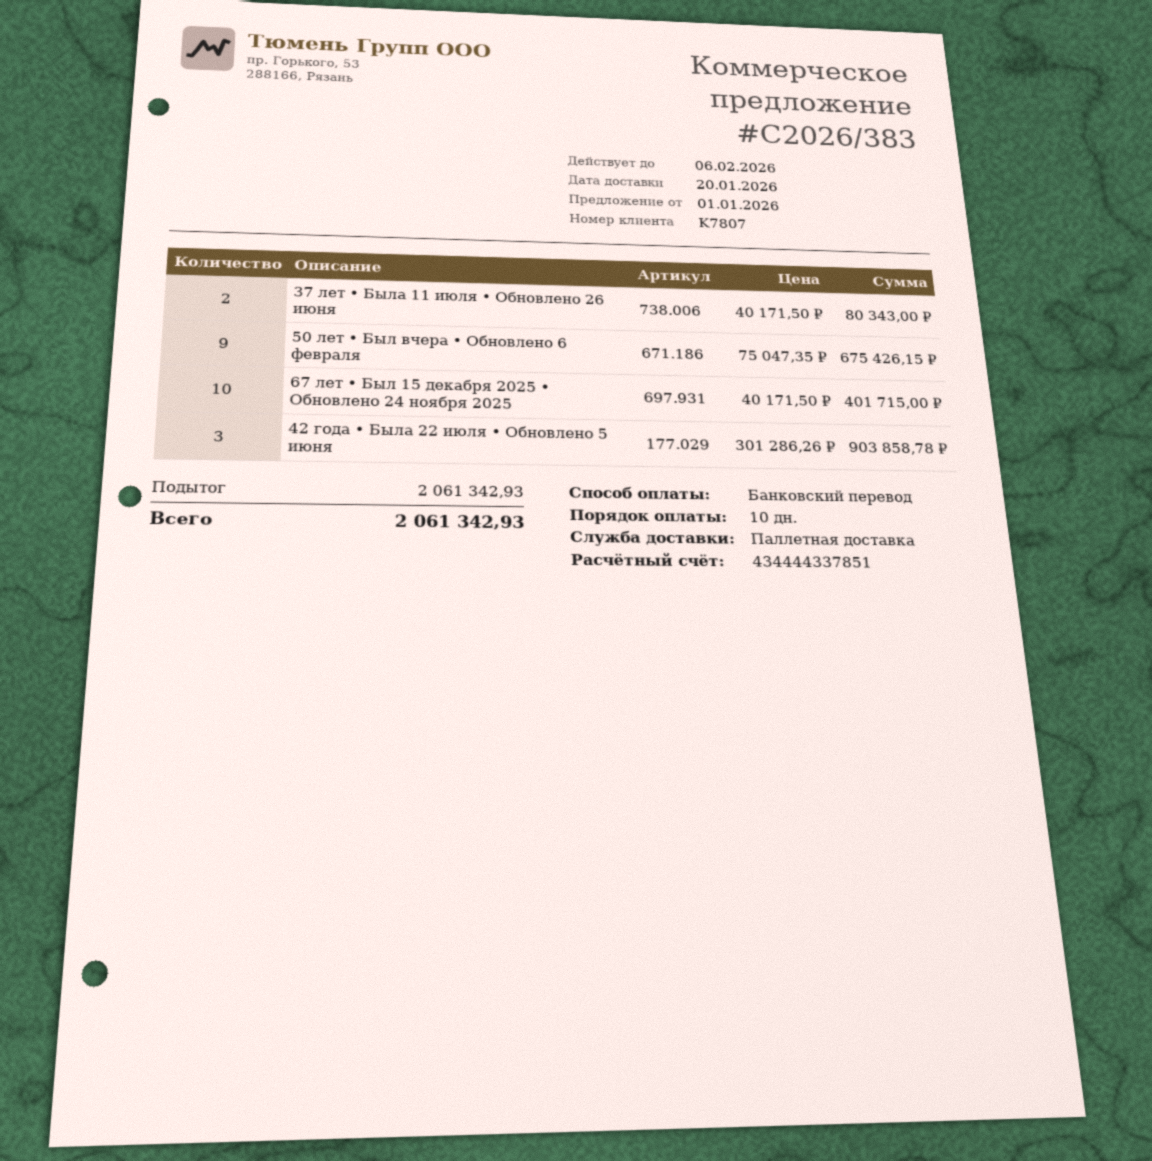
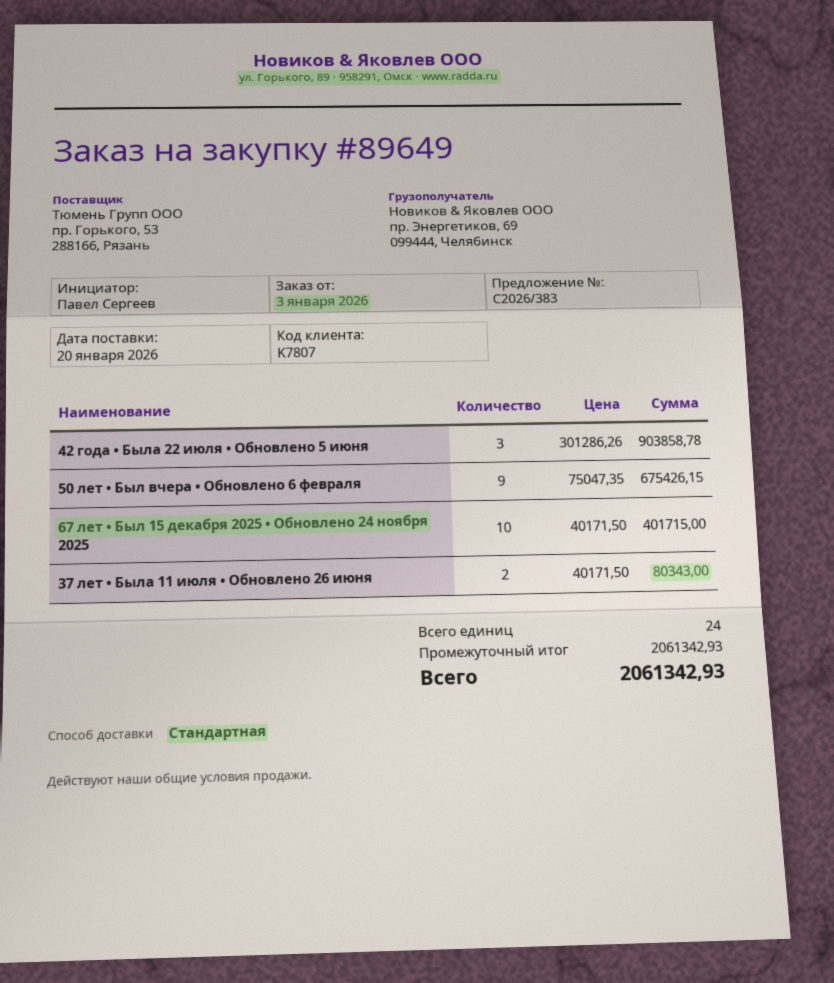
shipping method: pallet freight -> standard

